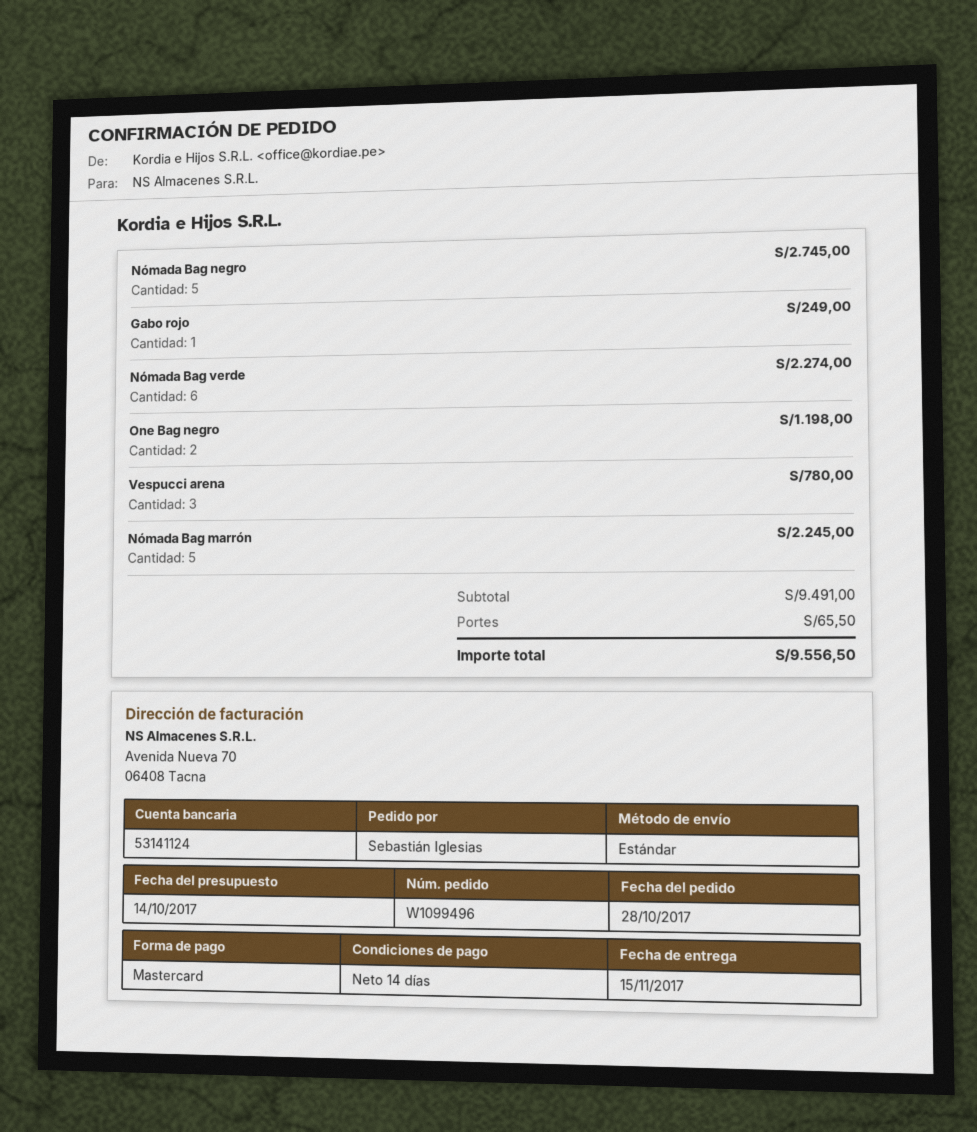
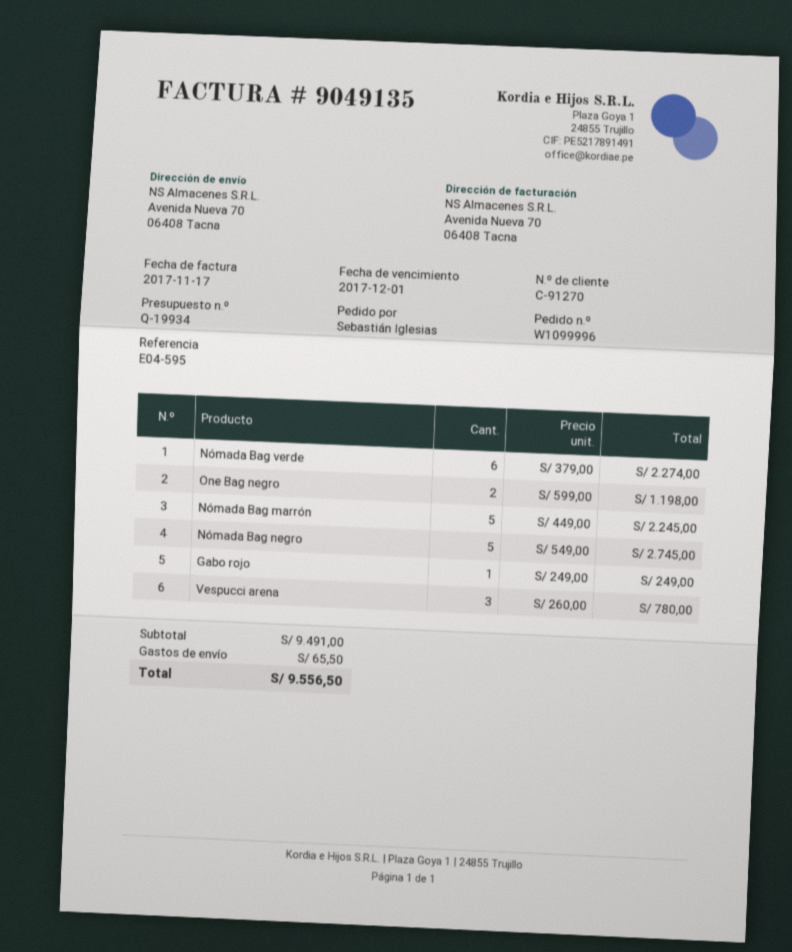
order number: W1099496 -> W1099996

